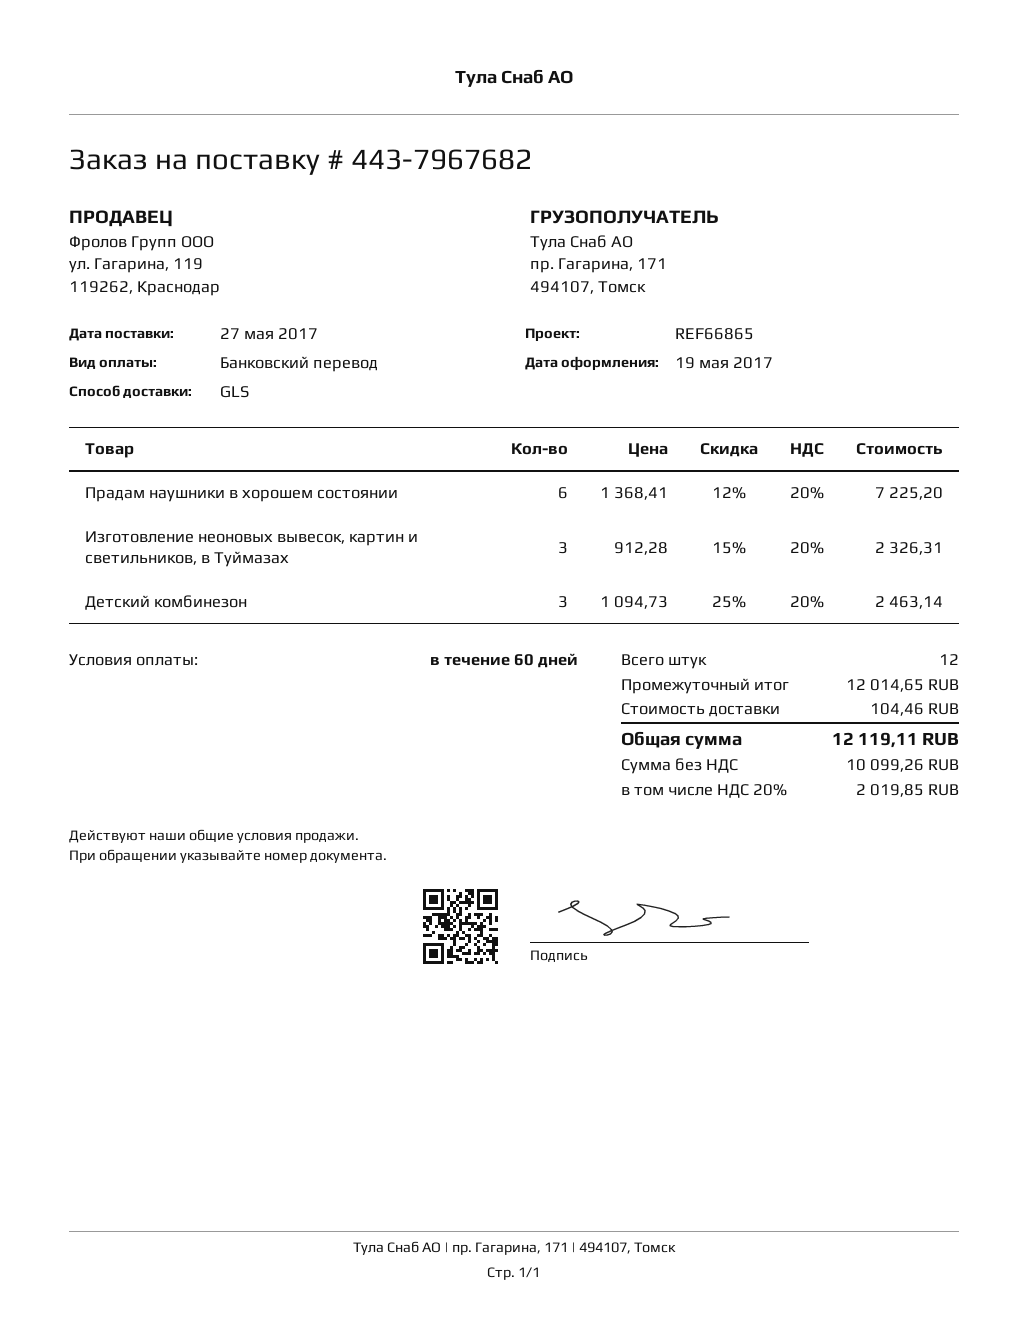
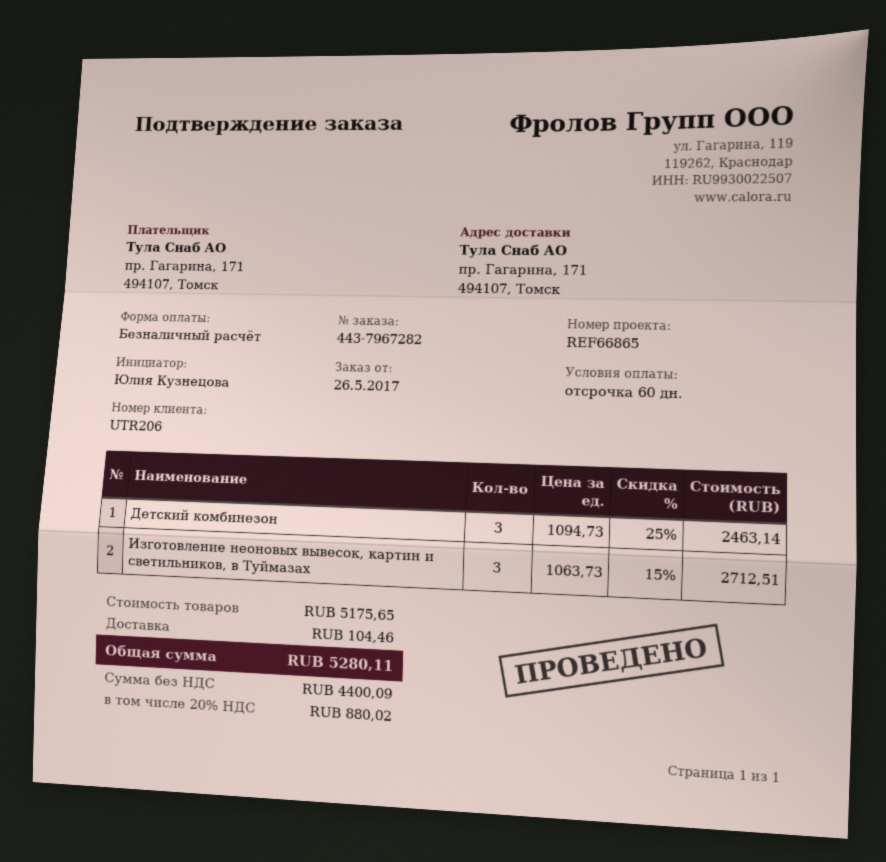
order number: 443-7967682 -> 443-7967282
order date: 2017-05-19 -> 2017-05-26
Прадам наушники в хорошем состоянии: 6 x 1368.41 - 12% = 7225.20 -> none
Изготовление неоновых вывесок, картин и светильников, в Туймазах: 3 x 912.28 - 15% = 2326.31 -> 3 x 1063.73 - 15% = 2712.51
subtotal: 12014.65 -> 5175.65
net: 10099.26 -> 4400.09
tax: 20% = 2019.85 -> 20% = 880.02
total: 12119.11 -> 5280.11

